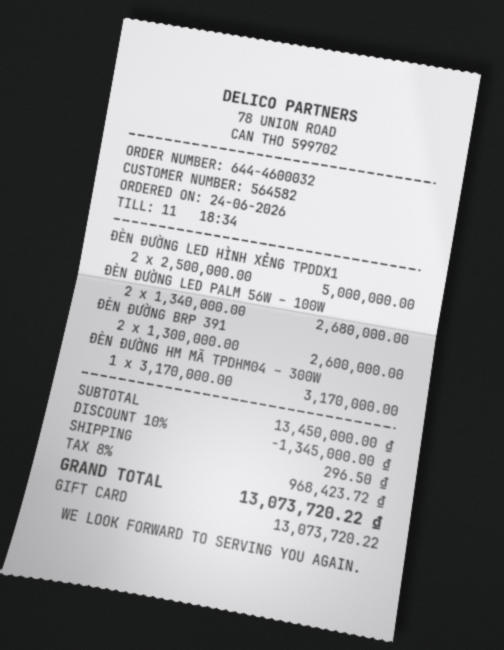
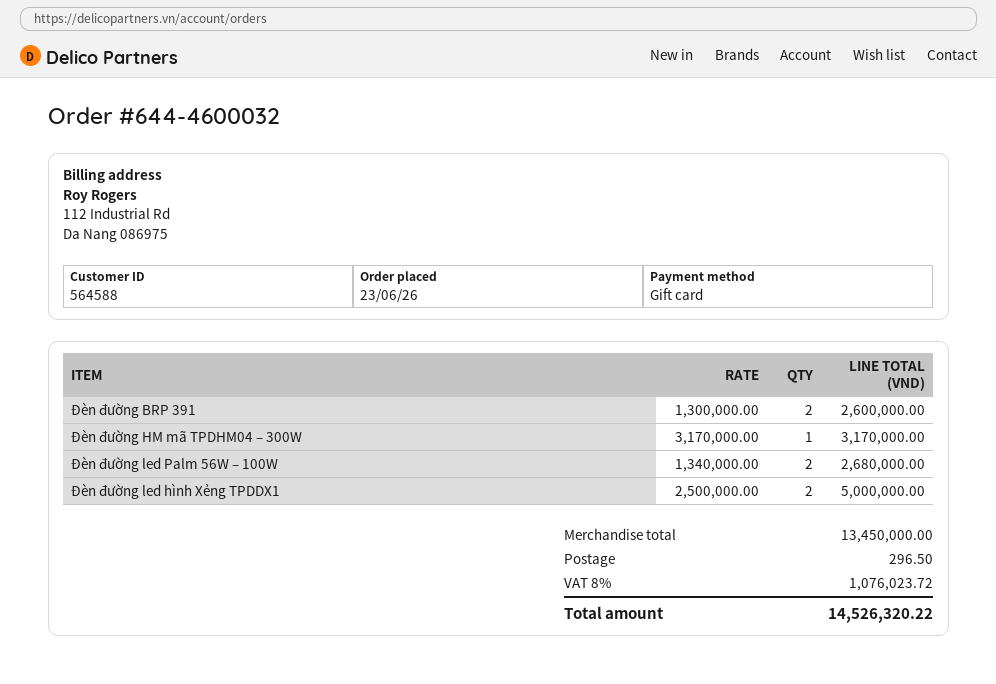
order date: 2026-06-24 -> 2026-06-23
customer number: 564582 -> 564588
discount: 10% = 1345000.00 -> none
tax: 8% = 968423.72 -> 8% = 1076023.72
total: 13073720.22 -> 14526320.22

